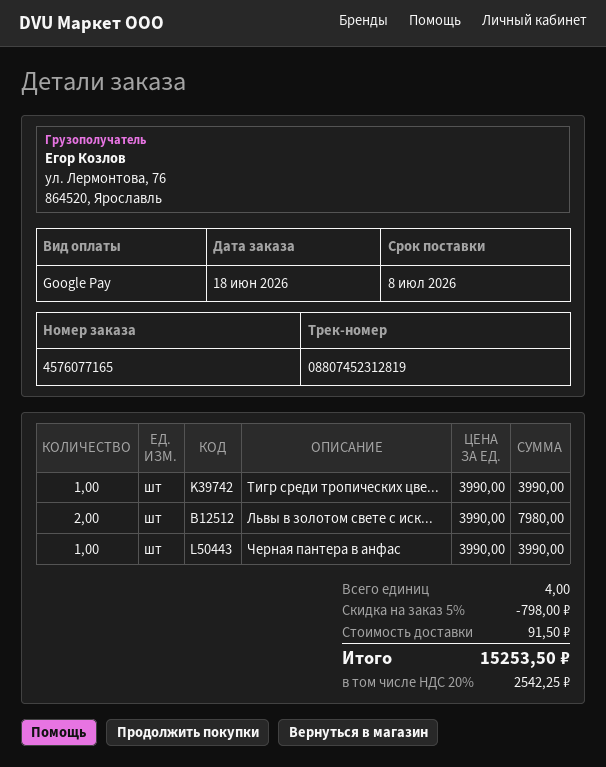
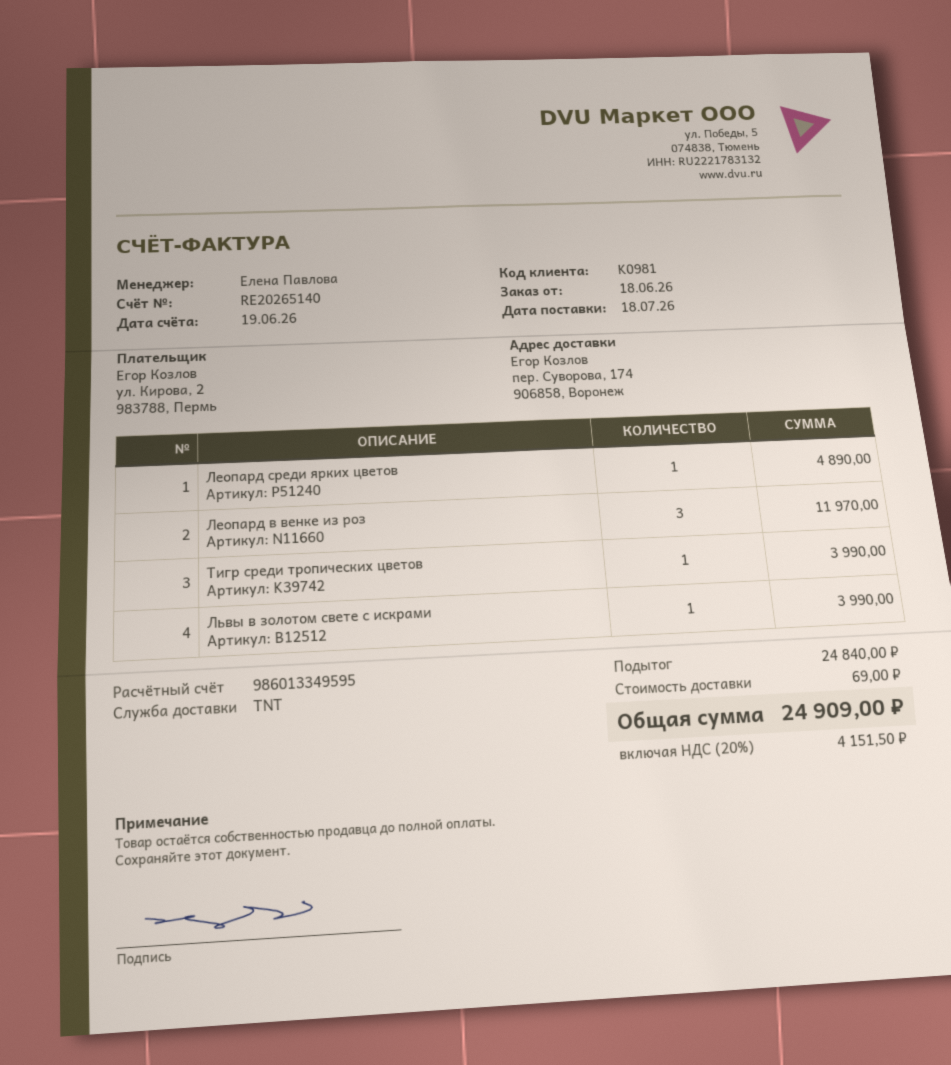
delivery date: 2026-07-08 -> 2026-07-18
ship to: ул. Лермонтова, 76, 864520, Ярославль -> пер. Суворова, 174, 906858, Воронеж
Львы в золотом свете с иск...: 2 for 7980.00 -> 1 for 3990.00
Черная пантера в анфас: 1 for 3990.00 -> none
Леопард среди ярких цветов: none -> 1 for 4890.00
Леопард в венке из роз: none -> 3 for 11970.00
discount: 5% = 798.00 -> none
shipping: 91.50 -> 69.00
tax: 20% = 2542.25 -> 20% = 4151.50
total: 15253.50 -> 24909.00

